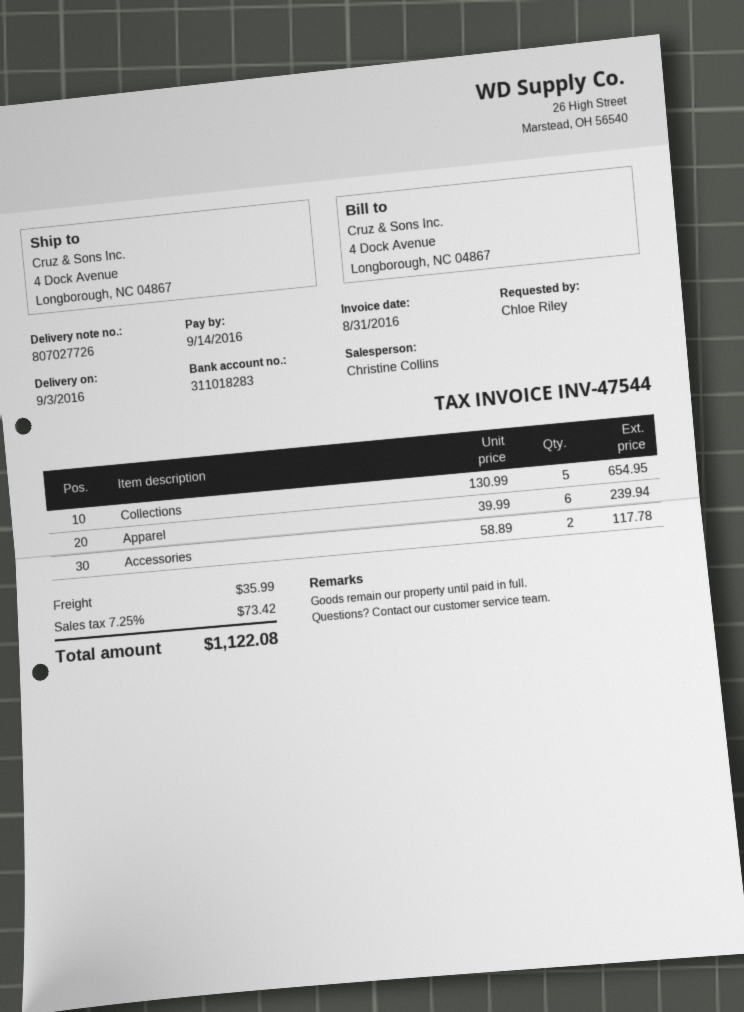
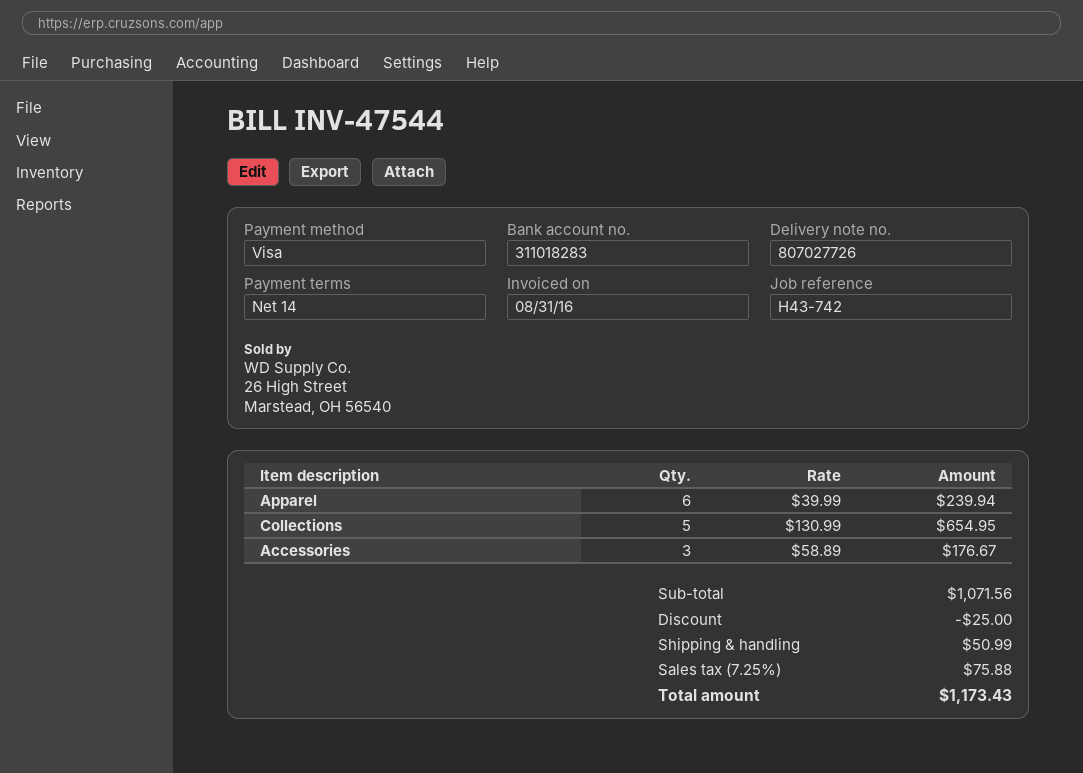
Accessories: 2 x 58.89 = 117.78 -> 3 x 58.89 = 176.67
discount: none -> 25.00
shipping: 35.99 -> 50.99
tax: 7.25% = 73.42 -> 7.25% = 75.88
total: 1122.08 -> 1173.43

